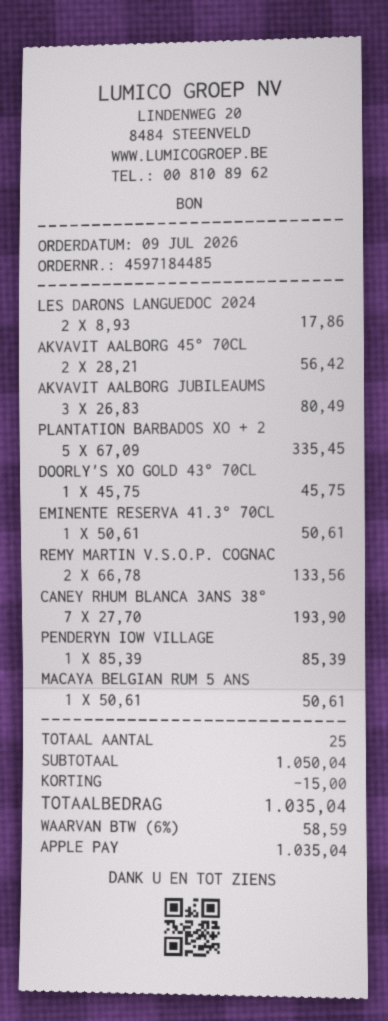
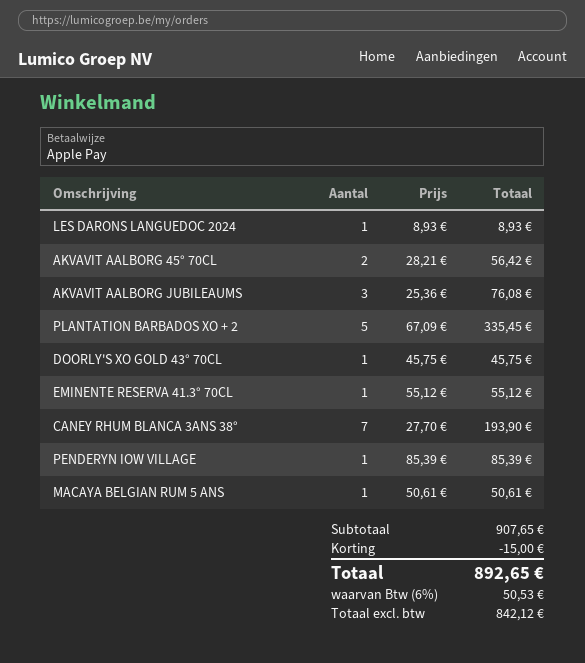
LES DARONS LANGUEDOC 2024: 2 x 8.93 = 17.86 -> 1 x 8.93 = 8.93
AKVAVIT AALBORG JUBILEAUMS: 3 x 26.83 = 80.49 -> 3 x 25.36 = 76.08
EMINENTE RESERVA 41.3° 70CL: 1 x 50.61 = 50.61 -> 1 x 55.12 = 55.12
REMY MARTIN V.S.O.P. COGNAC: 2 x 66.78 = 133.56 -> none
subtotal: 1050.04 -> 907.65
tax: 6% = 58.59 -> 6% = 50.53
total: 1035.04 -> 892.65

